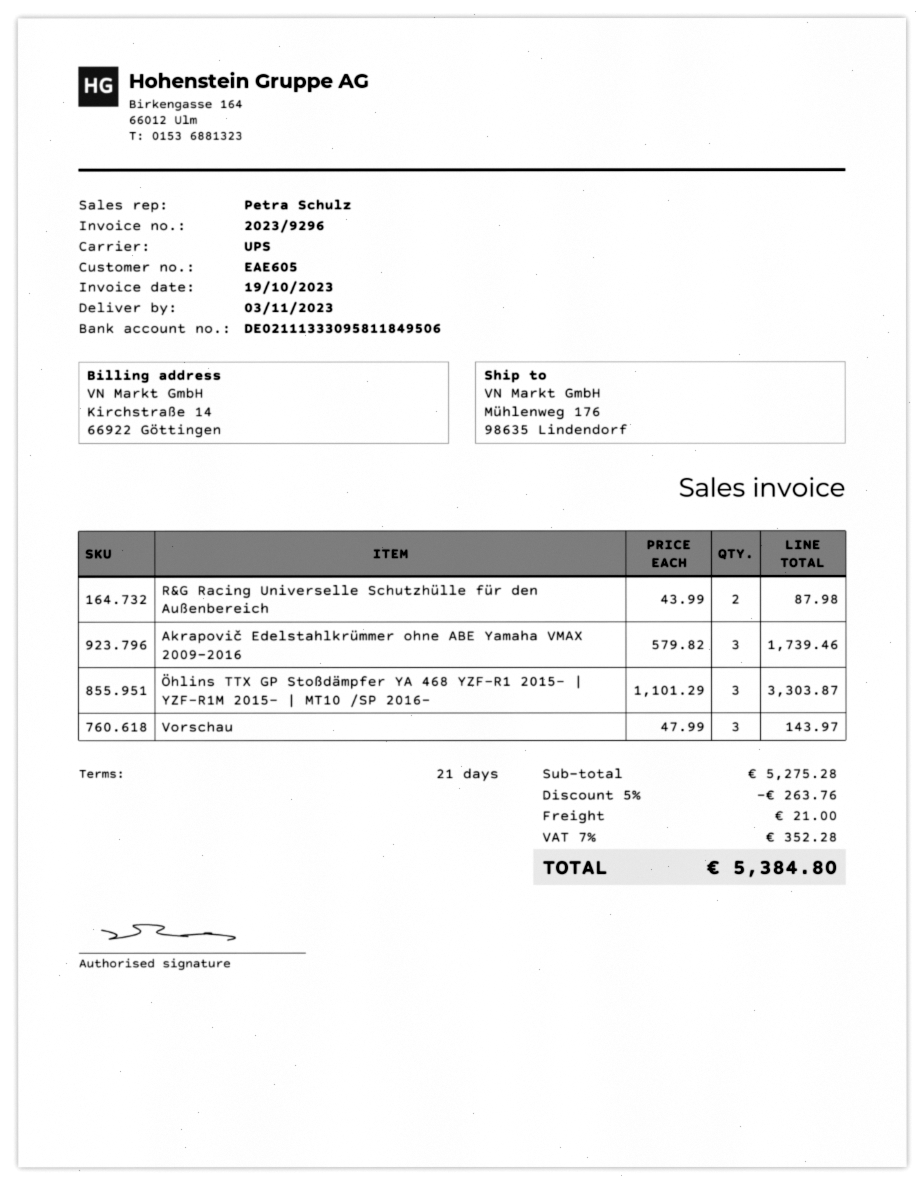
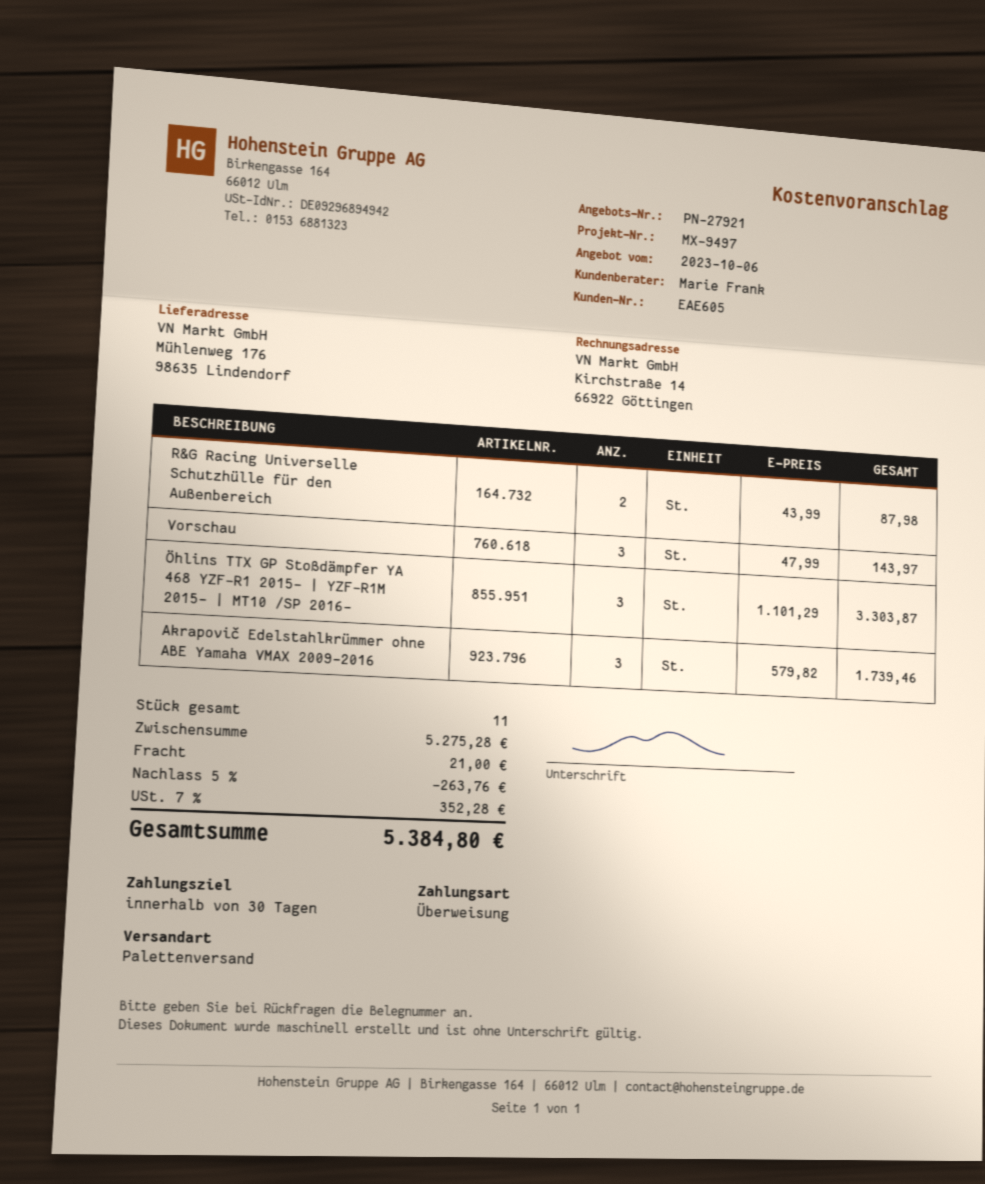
payment terms: 21 days -> 30 days
sales rep: Petra Schulz -> Marie Frank
shipping method: UPS -> pallet freight

